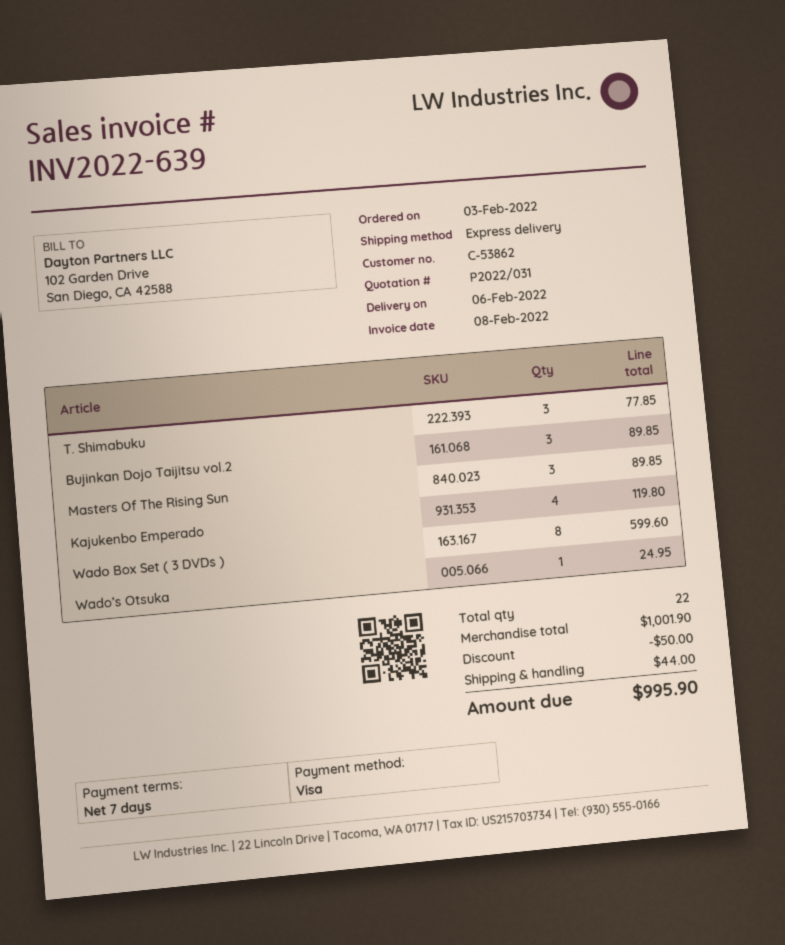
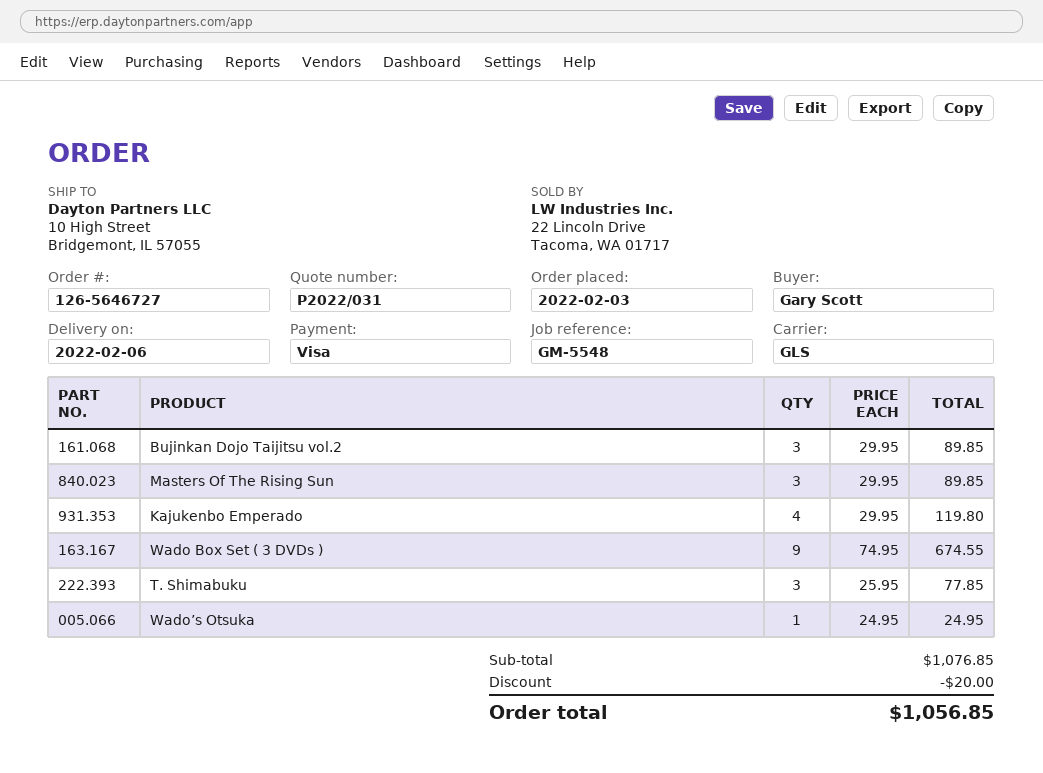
shipping method: express -> GLS
Wado Box Set ( 3 DVDs ): 8 for 599.60 -> 9 for 674.55
subtotal: 1001.90 -> 1076.85
discount: 50.00 -> 20.00
shipping: 44.00 -> none
total: 995.90 -> 1056.85

